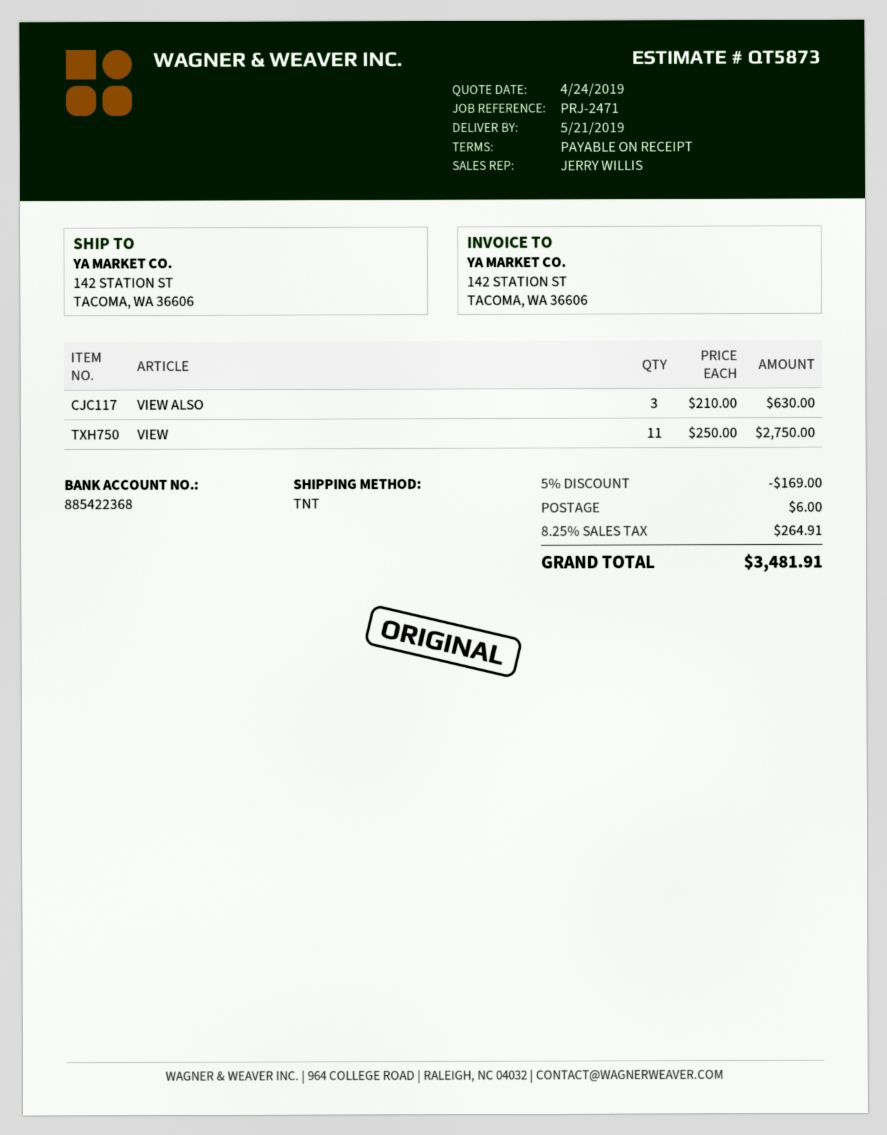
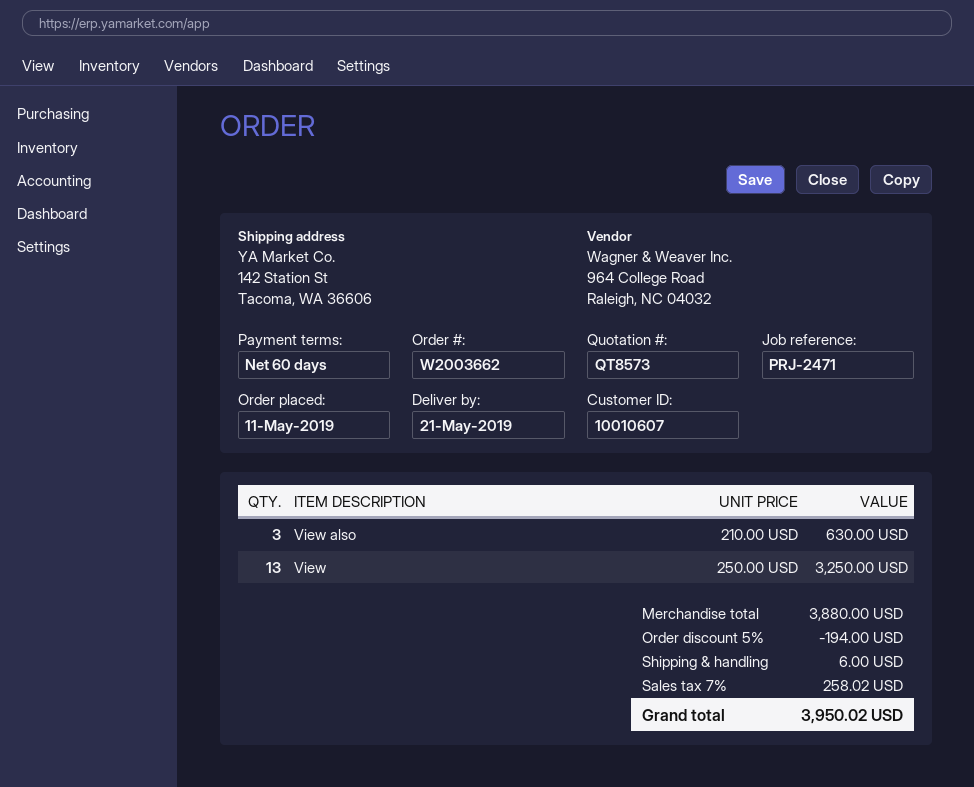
quote number: QT5873 -> QT8573
payment terms: on receipt -> 60 days
VIEW: 11 x 250.00 = 2750.00 -> 13 x 250.00 = 3250.00
discount: 5% = 169.00 -> 5% = 194.00
tax: 8.25% = 264.91 -> 7% = 258.02
total: 3481.91 -> 3950.02

